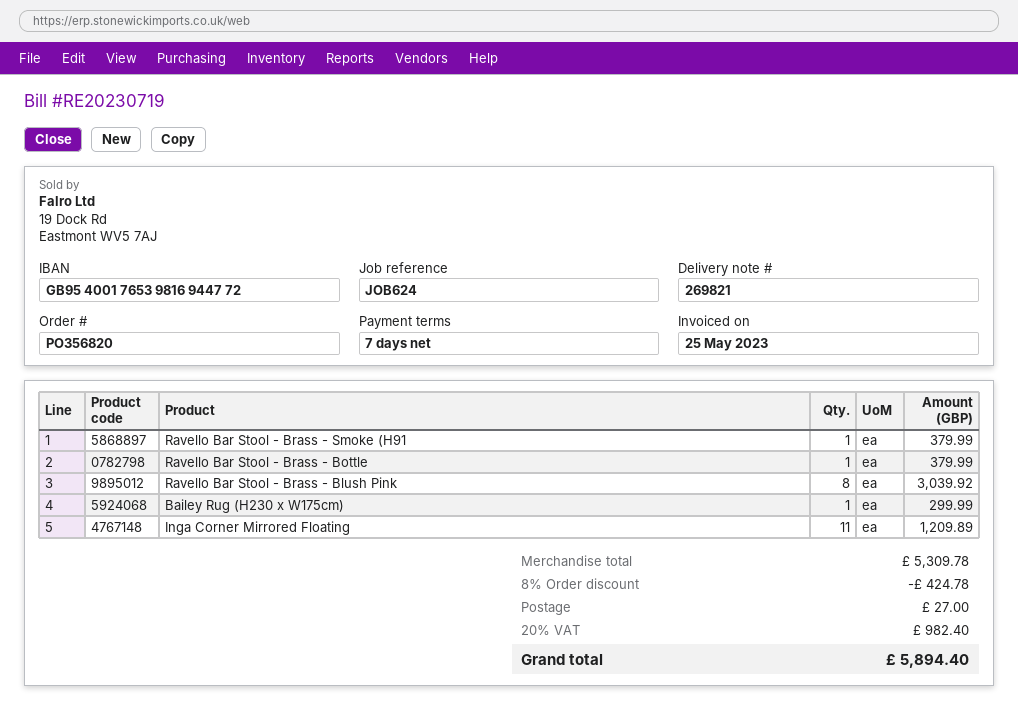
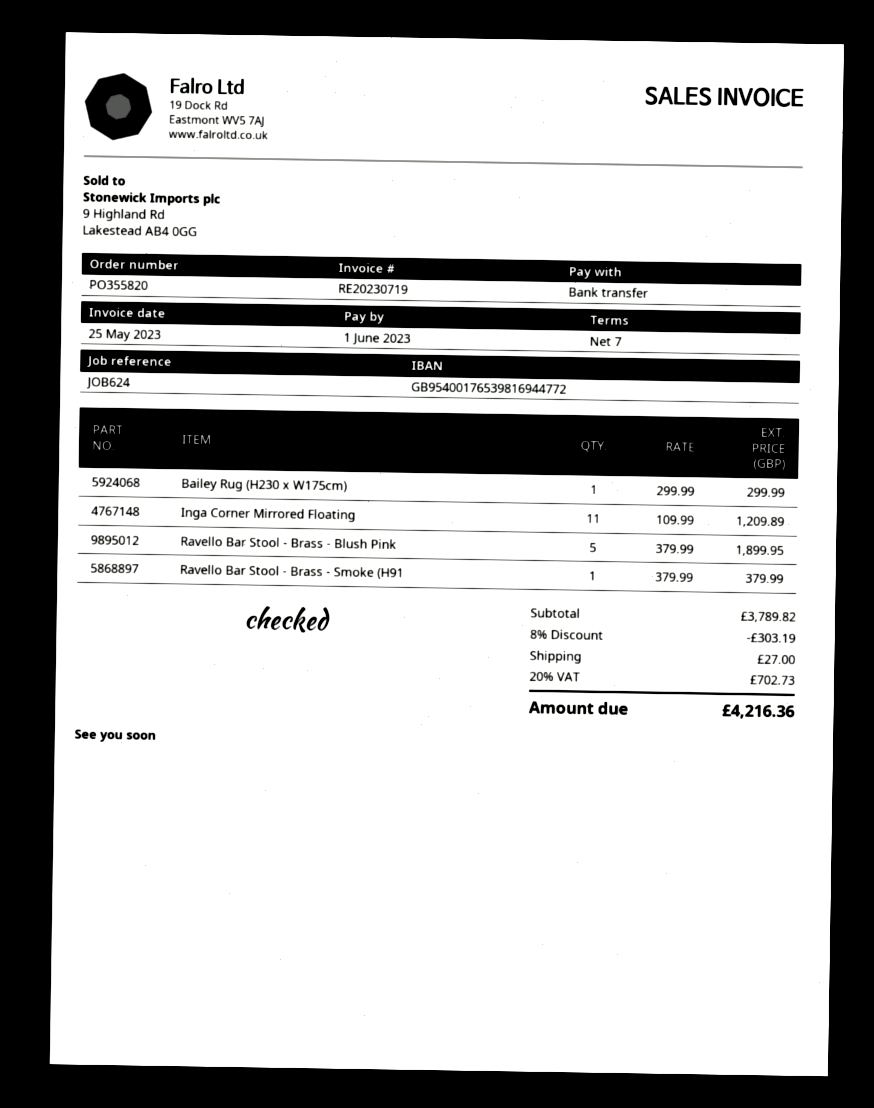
order number: PO356820 -> PO355820
Ravello Bar Stool - Brass - Bottle: 1 for 379.99 -> none
Ravello Bar Stool - Brass - Blush Pink: 8 for 3039.92 -> 5 for 1899.95
subtotal: 5309.78 -> 3789.82
discount: 8% = 424.78 -> 8% = 303.19
tax: 20% = 982.40 -> 20% = 702.73
total: 5894.40 -> 4216.36

